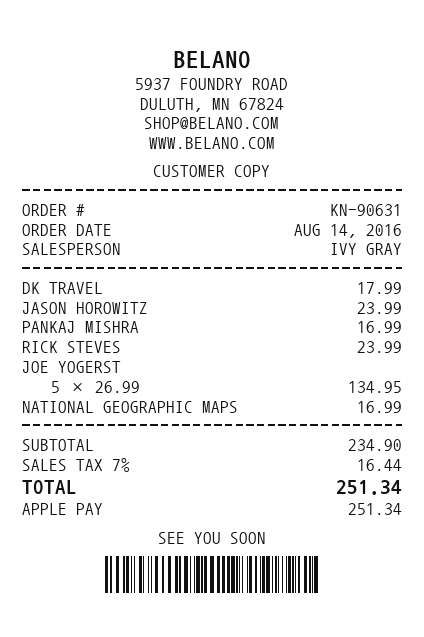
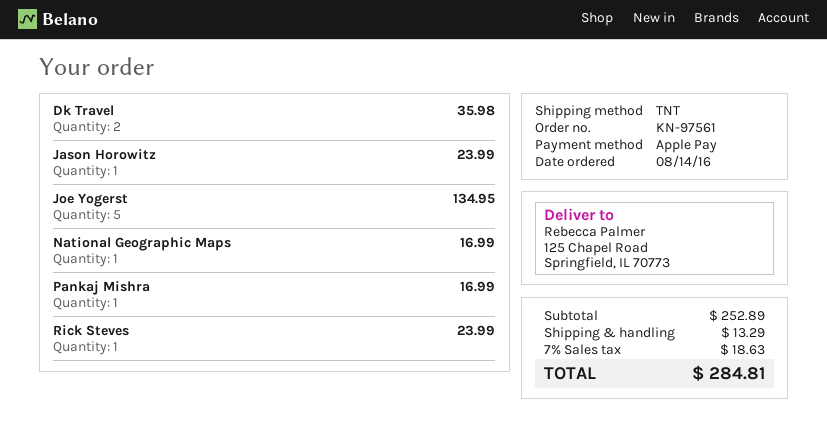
order number: KN-90631 -> KN-97561
DK TRAVEL: 1 for 17.99 -> 2 for 35.98
subtotal: 234.90 -> 252.89
shipping: none -> 13.29
tax: 7% = 16.44 -> 7% = 18.63
total: 251.34 -> 284.81

